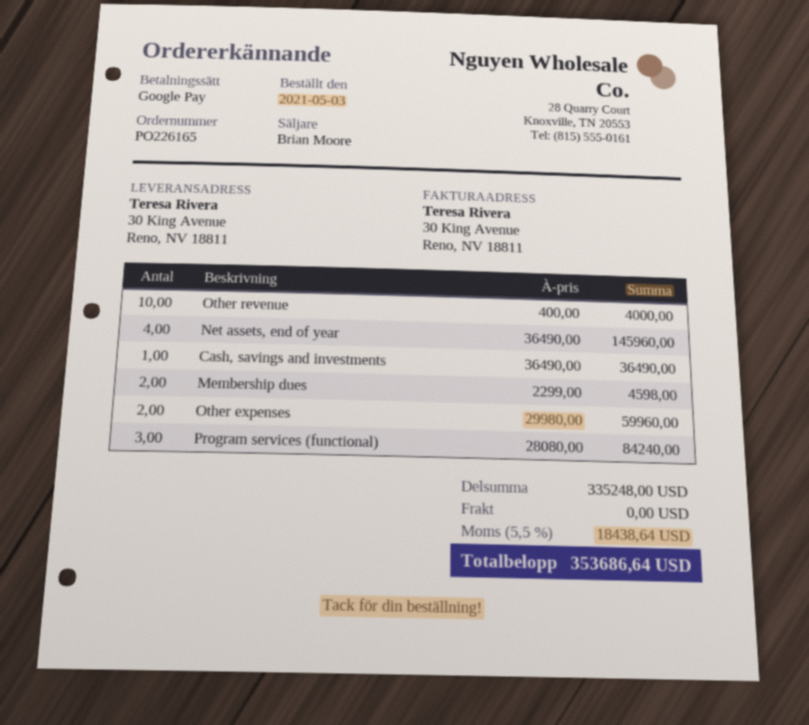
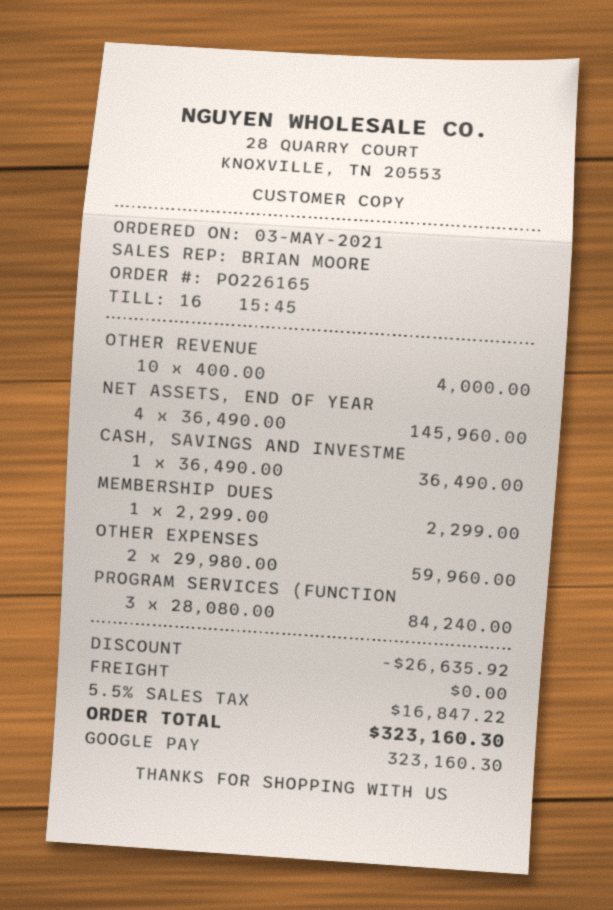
Membership dues: 2 x 2299.00 = 4598.00 -> 1 x 2299.00 = 2299.00
discount: none -> 26635.92
tax: 5.5% = 18438.64 -> 5.5% = 16847.22
total: 353686.64 -> 323160.30

